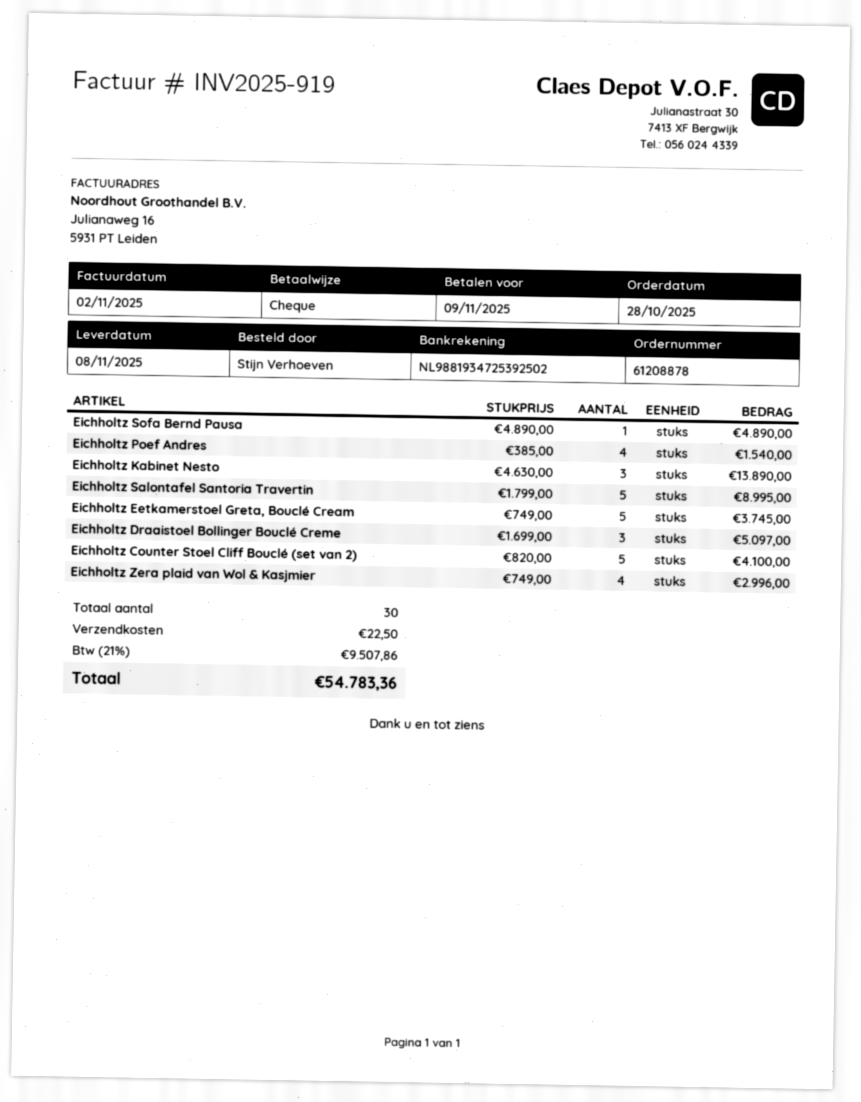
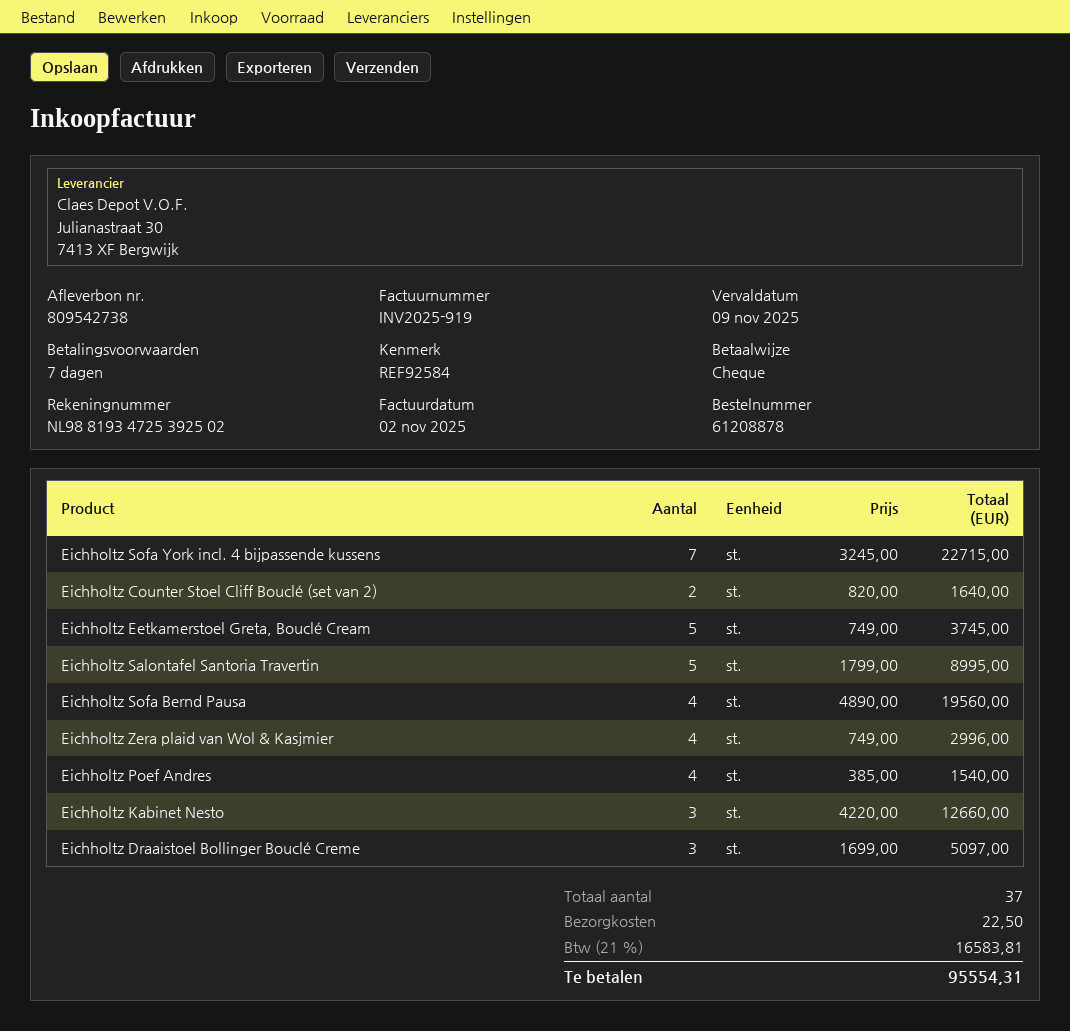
Eichholtz Sofa Bernd Pausa: 1 x 4890.00 = 4890.00 -> 4 x 4890.00 = 19560.00
Eichholtz Kabinet Nesto: 3 x 4630.00 = 13890.00 -> 3 x 4220.00 = 12660.00
Eichholtz Counter Stoel Cliff Bouclé (set van 2): 5 x 820.00 = 4100.00 -> 2 x 820.00 = 1640.00
Eichholtz Sofa York incl. 4 bijpassende kussens: none -> 7 x 3245.00 = 22715.00
total quantity: 30 -> 37
tax: 21% = 9507.86 -> 21% = 16583.81
total: 54783.36 -> 95554.31

